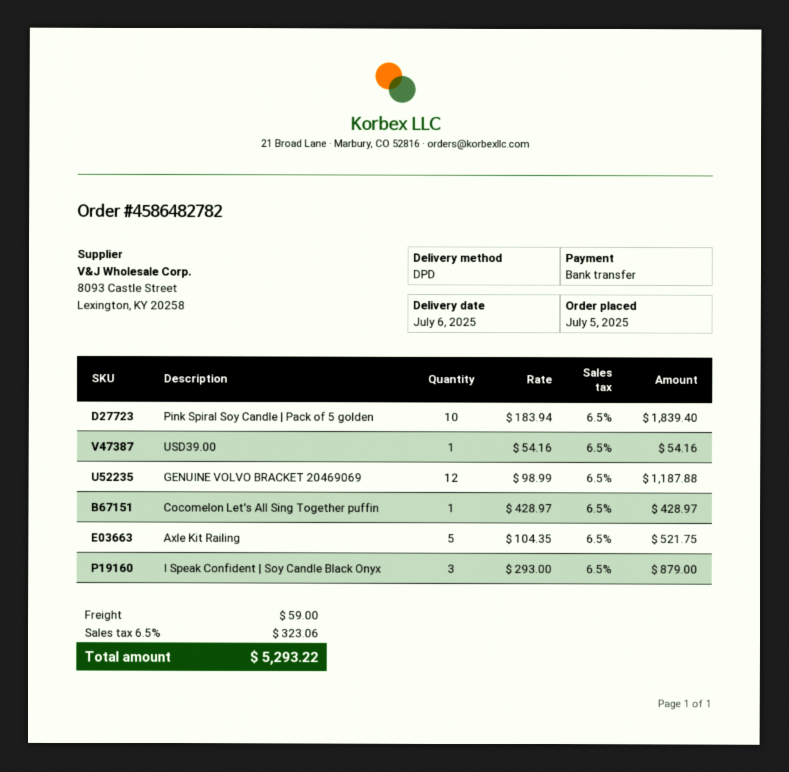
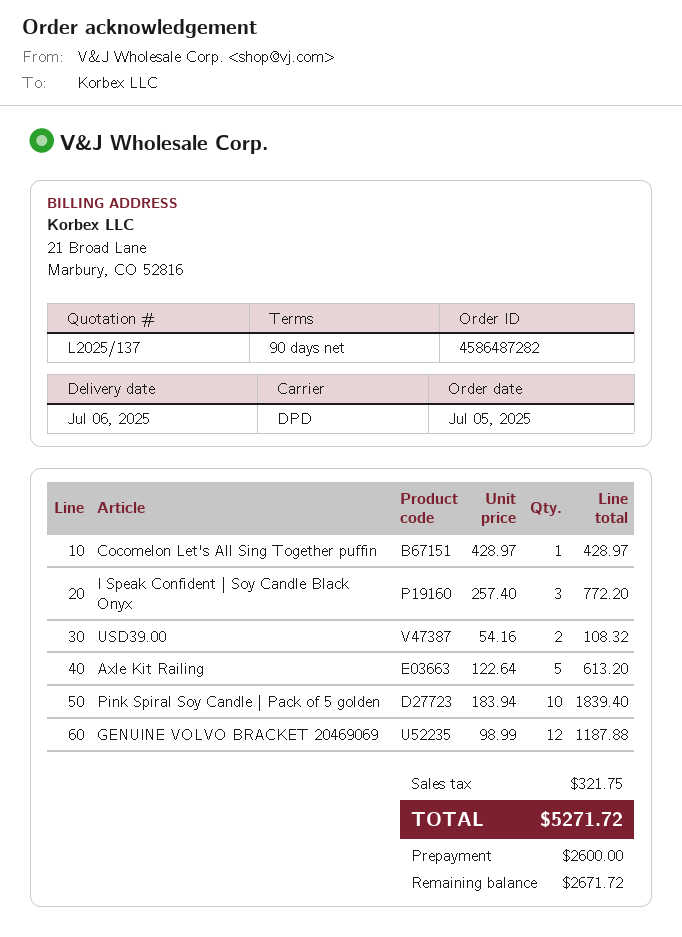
order number: 4586482782 -> 4586487282
USD39.00: 1 x 54.16 = 54.16 -> 2 x 54.16 = 108.32
Axle Kit Railing: 5 x 104.35 = 521.75 -> 5 x 122.64 = 613.20
I Speak Confident | Soy Candle Black Onyx: 3 x 293.00 = 879.00 -> 3 x 257.40 = 772.20
shipping: 59.00 -> none
tax: 323.06 -> 321.75
total: 5293.22 -> 5271.72

